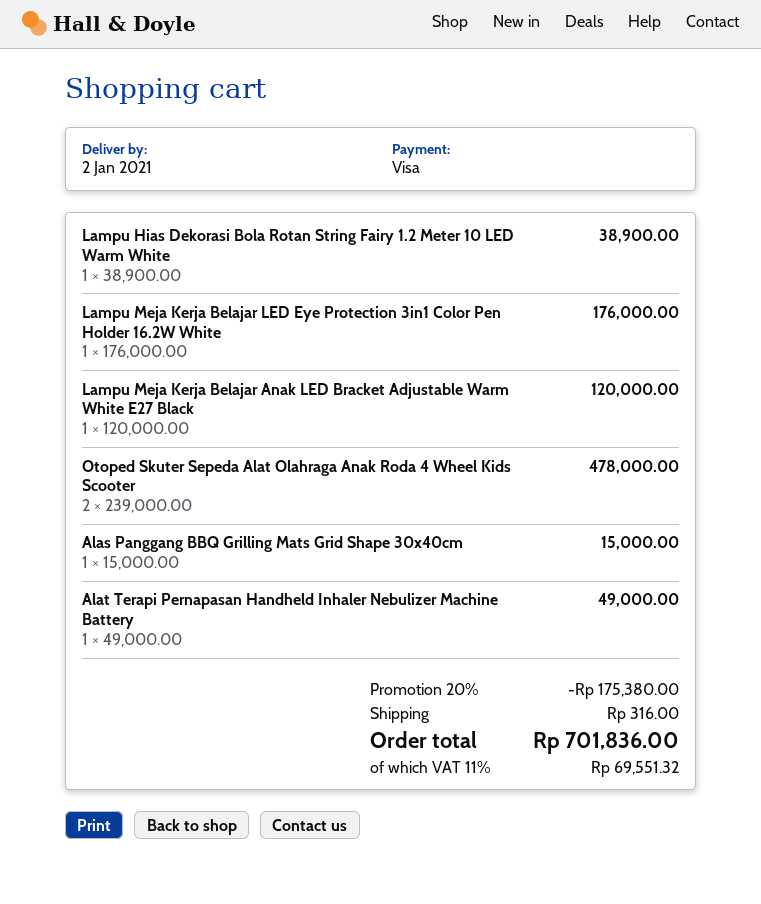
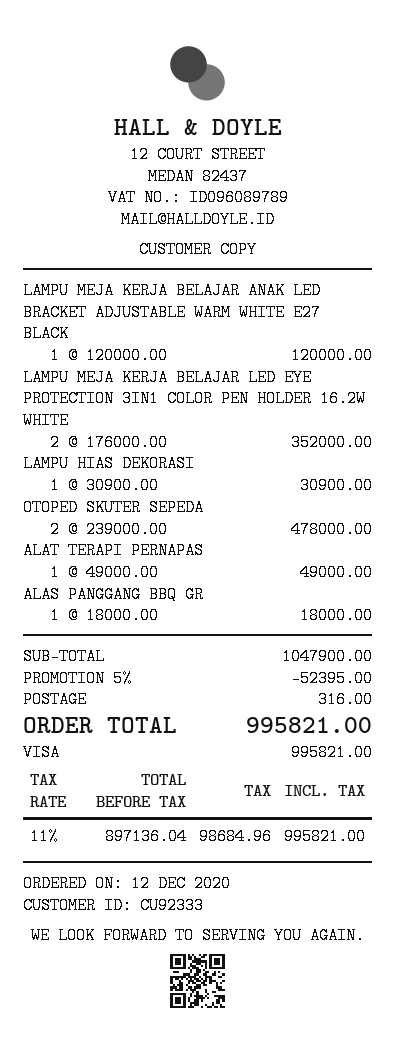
Lampu Hias Dekorasi Bola Rotan String Fairy 1.2 Meter 10 LED Warm White: 1 x 38900.00 = 38900.00 -> 1 x 30900.00 = 30900.00
Lampu Meja Kerja Belajar LED Eye Protection 3in1 Color Pen Holder 16.2W White: 1 x 176000.00 = 176000.00 -> 2 x 176000.00 = 352000.00
Alas Panggang BBQ Grilling Mats Grid Shape 30x40cm: 1 x 15000.00 = 15000.00 -> 1 x 18000.00 = 18000.00
discount: 20% = 175380.00 -> 5% = 52395.00
tax: 11% = 69551.32 -> 11% = 98684.96
total: 701836.00 -> 995821.00

